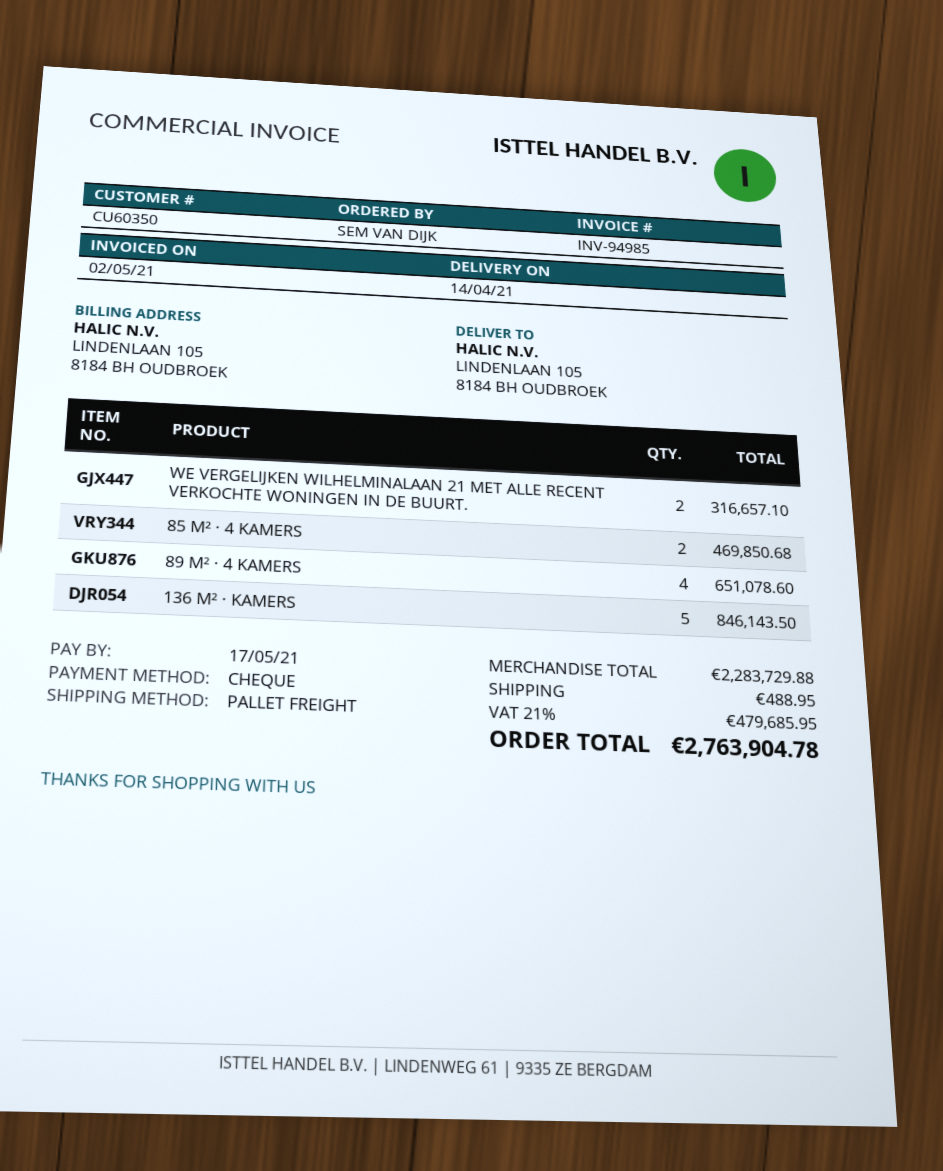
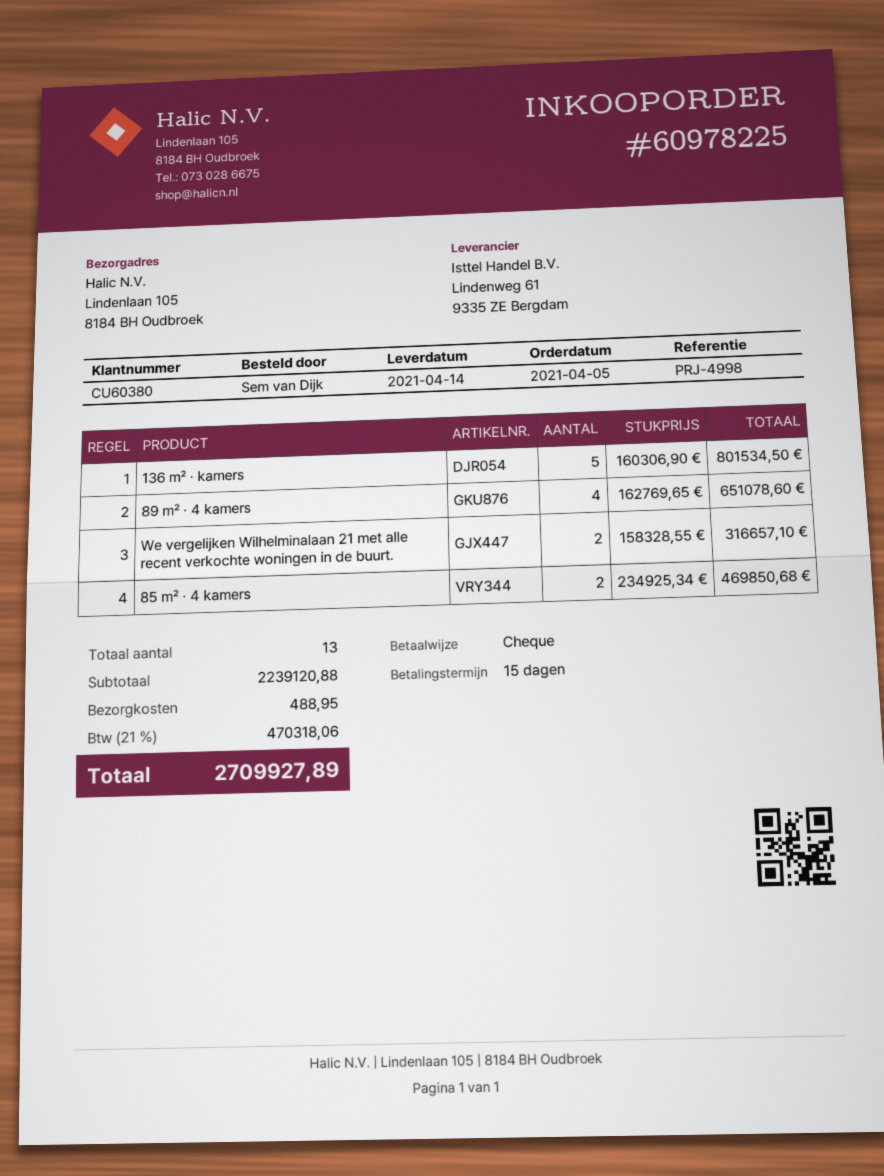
customer number: CU60350 -> CU60380
136 M² · KAMERS: 5 for 846143.50 -> 5 for 801534.50
subtotal: 2283729.88 -> 2239120.88
tax: 21% = 479685.95 -> 21% = 470318.06
total: 2763904.78 -> 2709927.89

